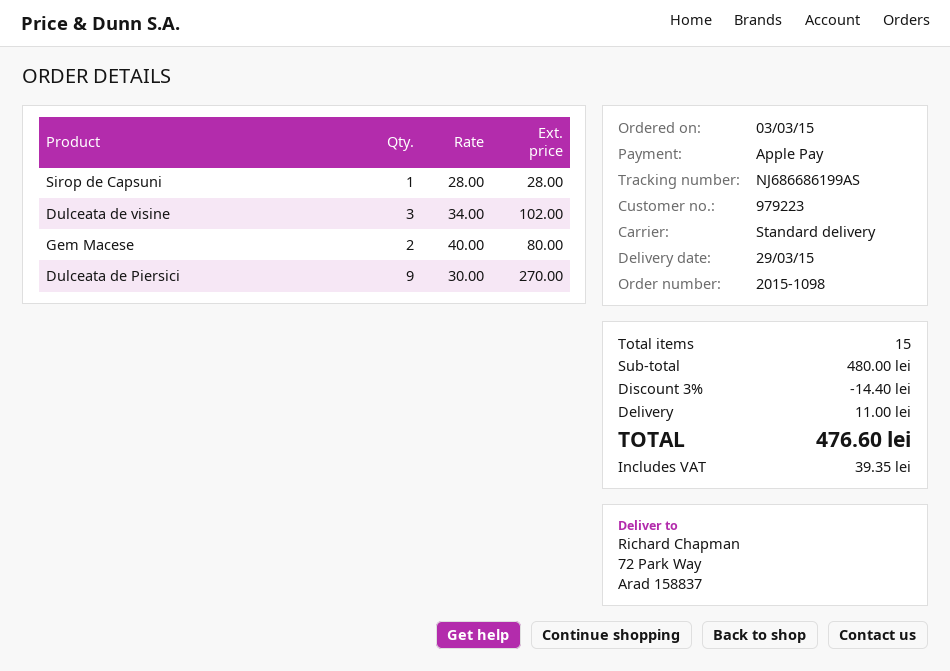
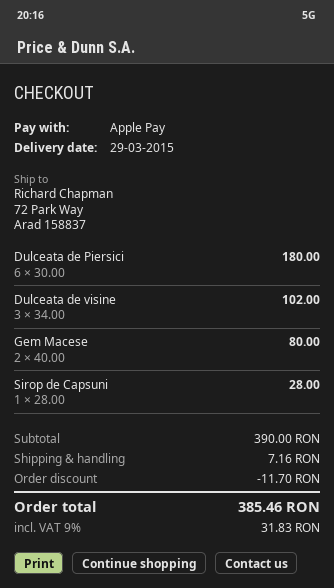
Dulceata de Piersici: 9 x 30.00 = 270.00 -> 6 x 30.00 = 180.00
subtotal: 480.00 -> 390.00
discount: 14.40 -> 11.70
shipping: 11.00 -> 7.16
tax: 39.35 -> 31.83
total: 476.60 -> 385.46

